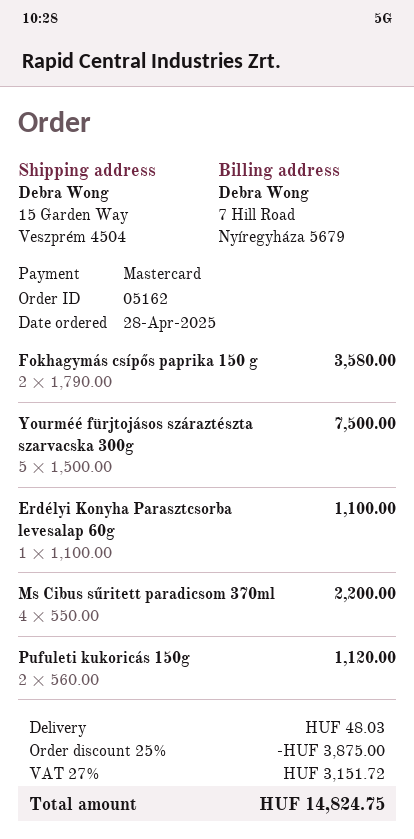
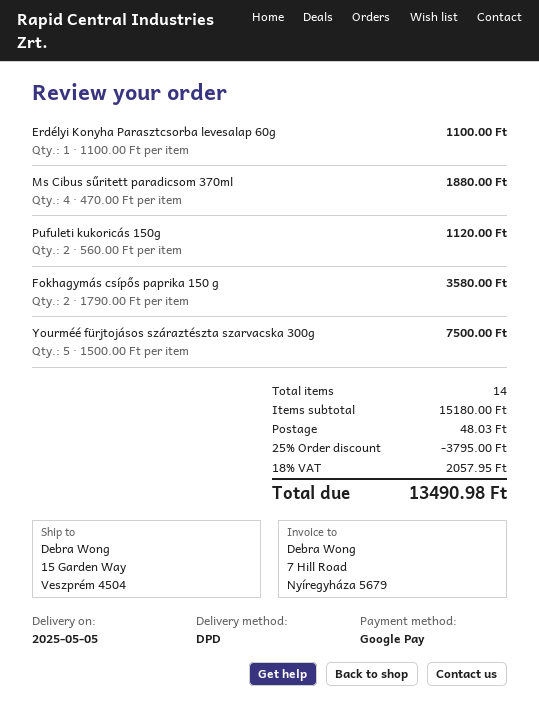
payment method: Mastercard -> Google Pay
Ms Cibus sűritett paradicsom 370ml: 4 x 550.00 = 2200.00 -> 4 x 470.00 = 1880.00
discount: 25% = 3875.00 -> 25% = 3795.00
tax: 27% = 3151.72 -> 18% = 2057.95
total: 14824.75 -> 13490.98

